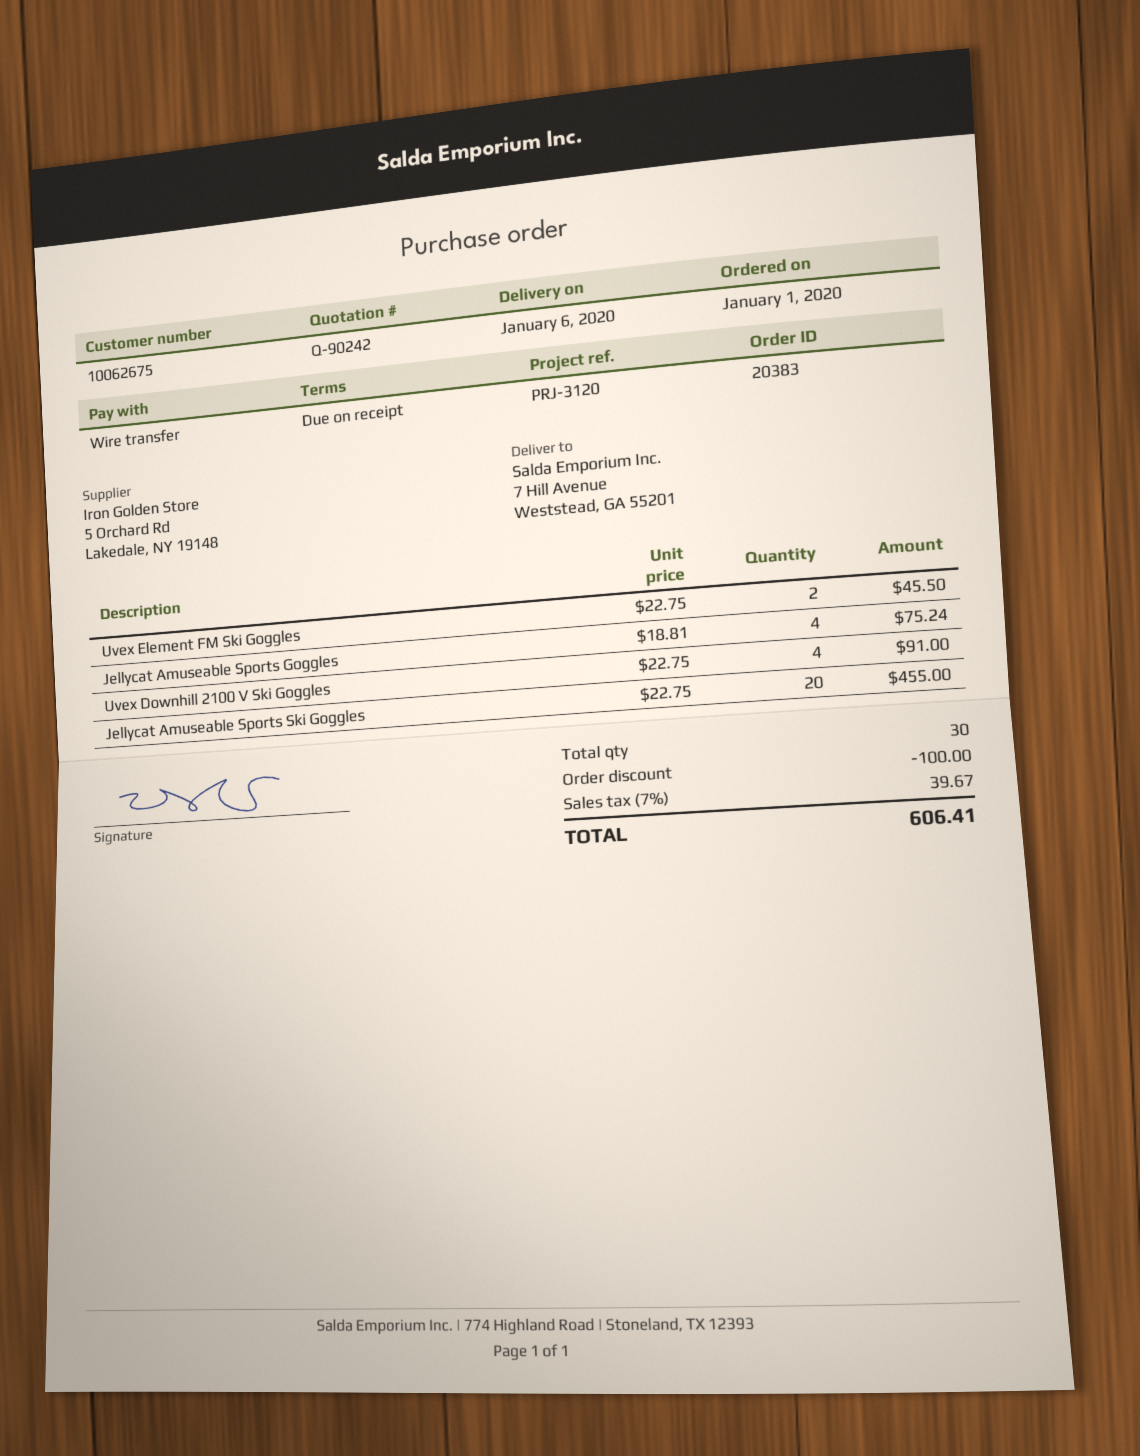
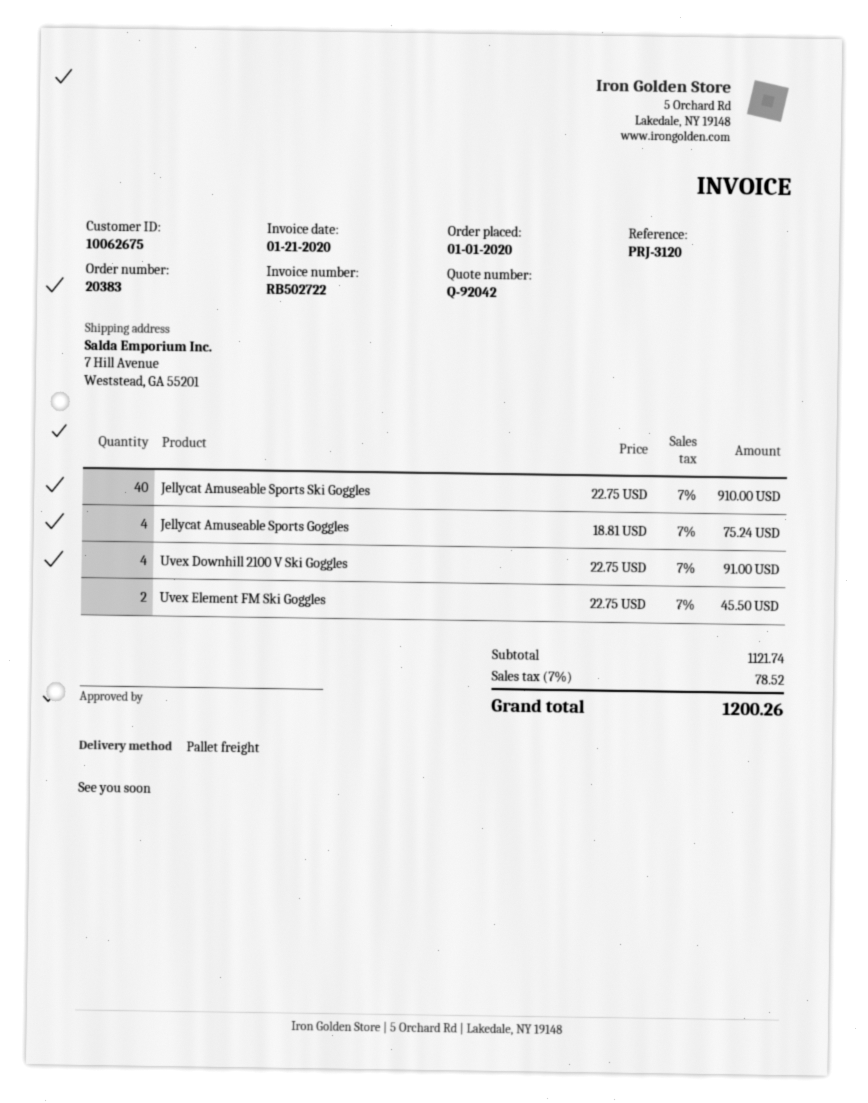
quote number: Q-90242 -> Q-92042
Jellycat Amuseable Sports Ski Goggles: 20 x 22.75 = 455.00 -> 40 x 22.75 = 910.00
discount: 100.00 -> none
tax: 7% = 39.67 -> 7% = 78.52
total: 606.41 -> 1200.26

